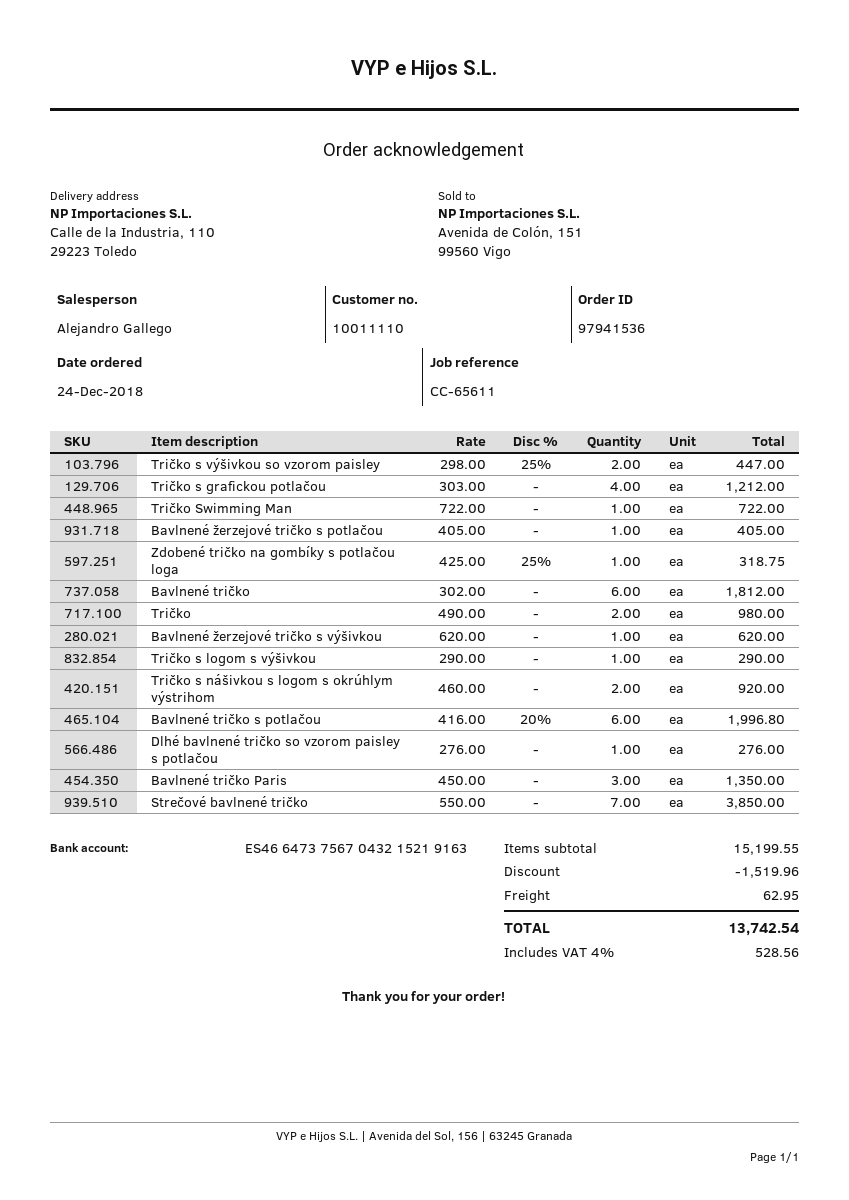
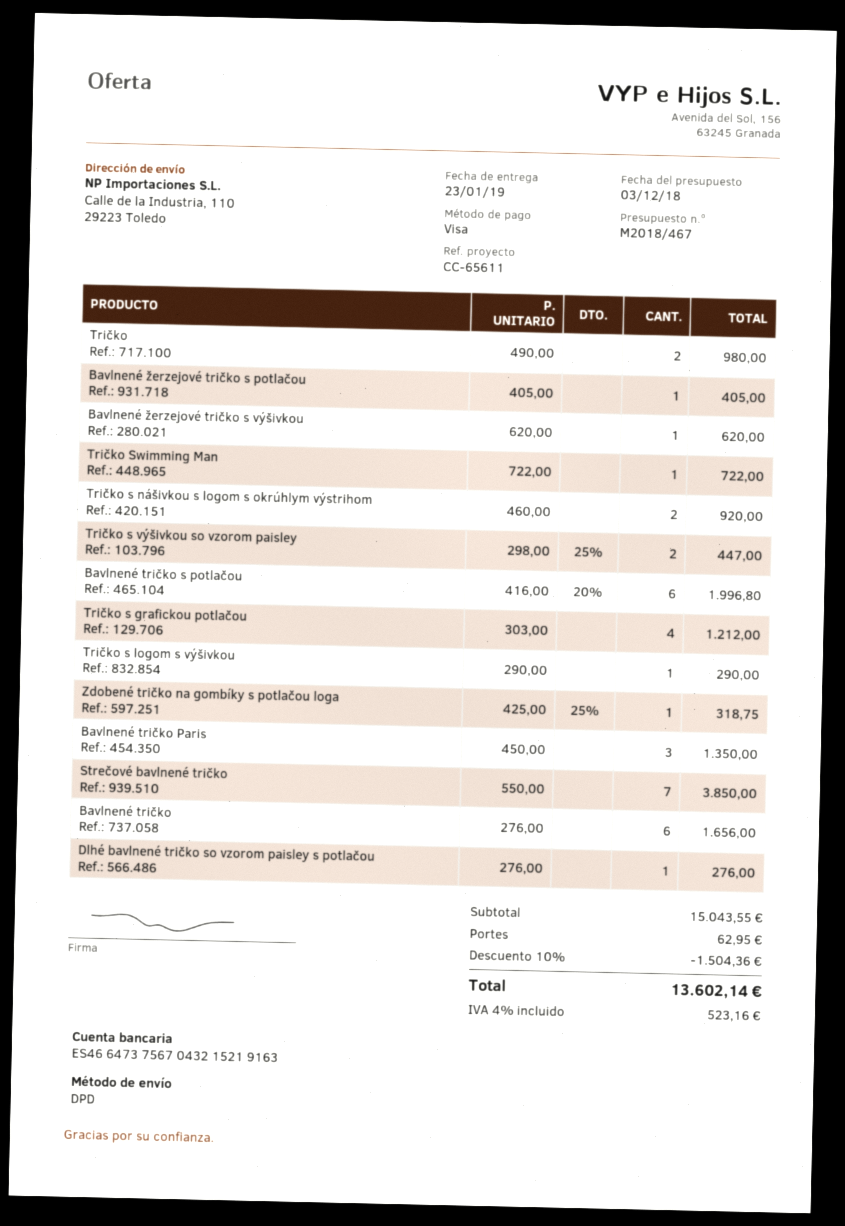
Bavlnené tričko: 6 x 302.00 = 1812.00 -> 6 x 276.00 = 1656.00
subtotal: 15199.55 -> 15043.55
discount: 1519.96 -> 1504.36
tax: 4% = 528.56 -> 4% = 523.16
total: 13742.54 -> 13602.14

